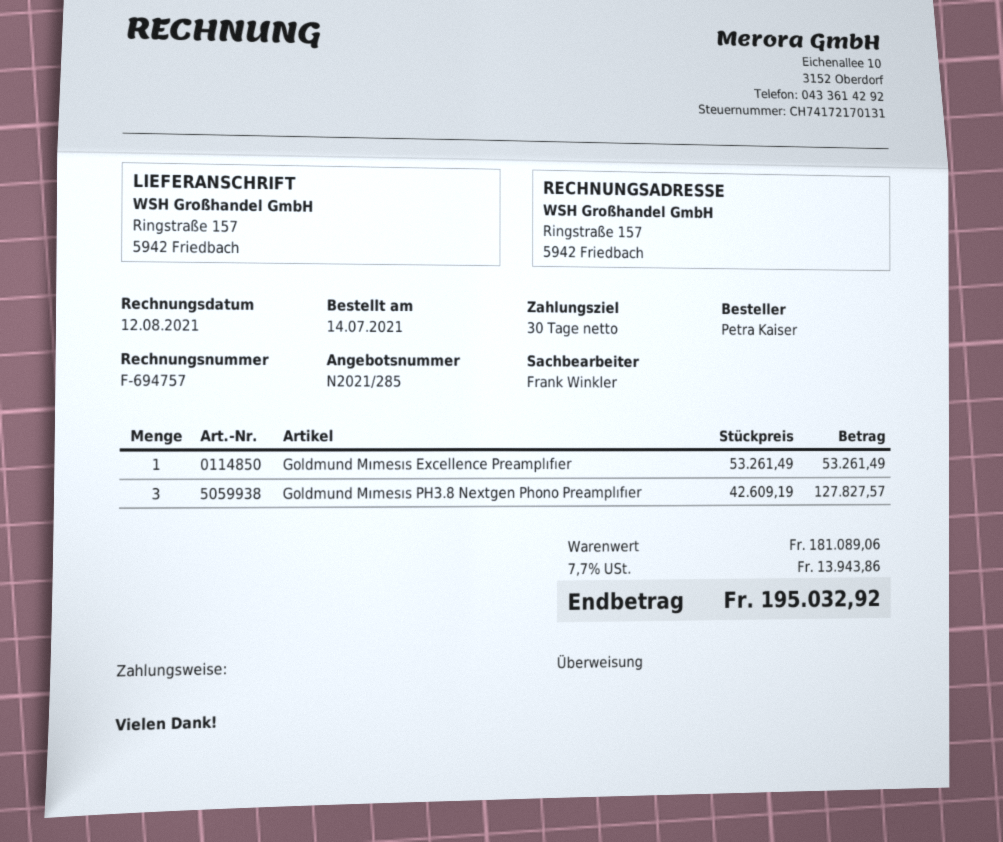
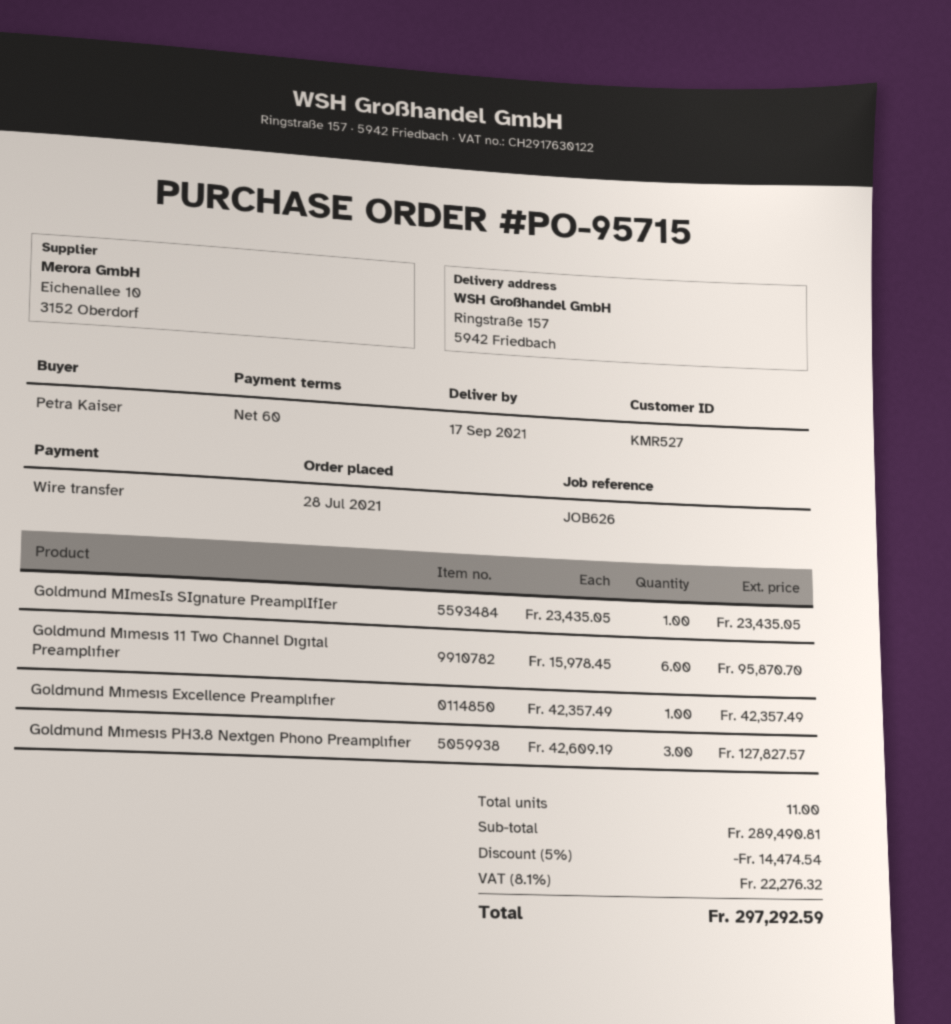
order date: 2021-07-14 -> 2021-07-28
payment terms: 30 days -> 60 days
Goldmund Mımesıs Excellence Preamplıfıer: 1 x 53261.49 = 53261.49 -> 1 x 42357.49 = 42357.49
Goldmund MImesIs SIgnature PreamplIfIer: none -> 1 x 23435.05 = 23435.05
Goldmund Mımesıs 11 Two Channel Dıgıtal Preamplıfıer: none -> 6 x 15978.45 = 95870.70
subtotal: 181089.06 -> 289490.81
discount: none -> 5% = 14474.54
tax: 7.7% = 13943.86 -> 8.1% = 22276.32
total: 195032.92 -> 297292.59

